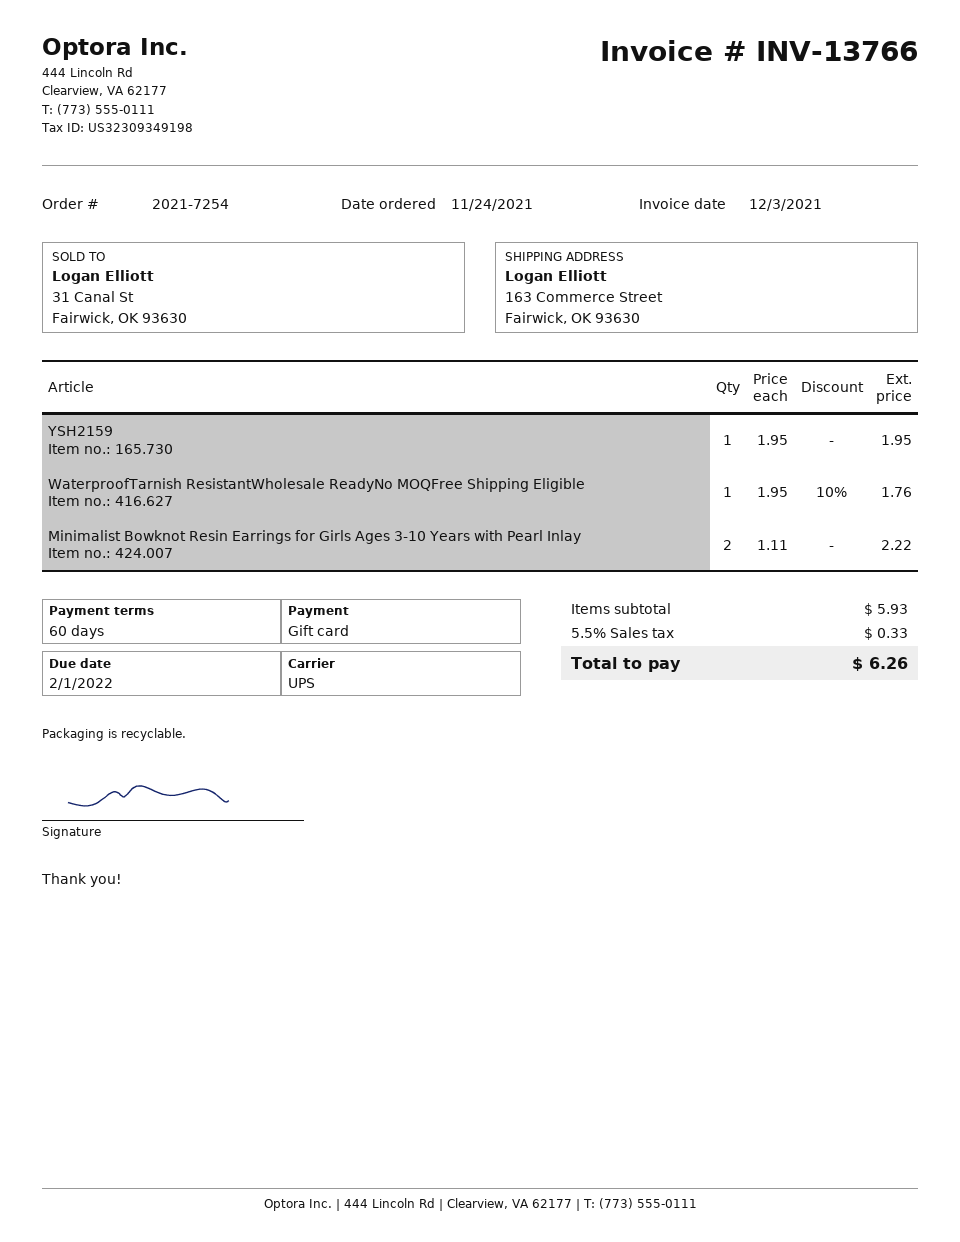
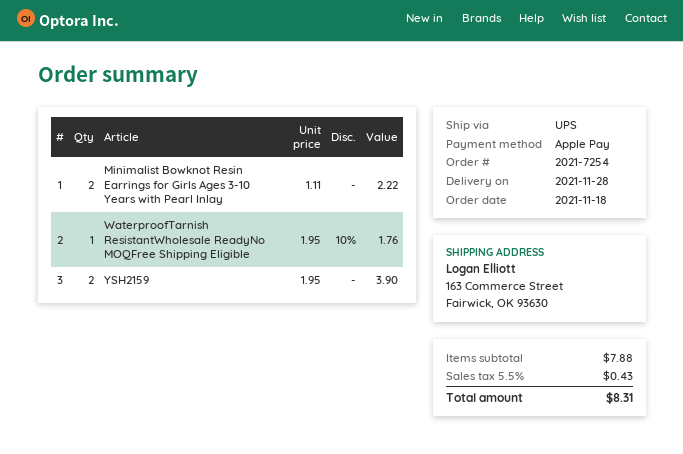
order date: 2021-11-24 -> 2021-11-18
payment method: gift card -> Apple Pay
YSH2159: 1 x 1.95 = 1.95 -> 2 x 1.95 = 3.90
subtotal: 5.93 -> 7.88
tax: 5.5% = 0.33 -> 5.5% = 0.43
total: 6.26 -> 8.31

